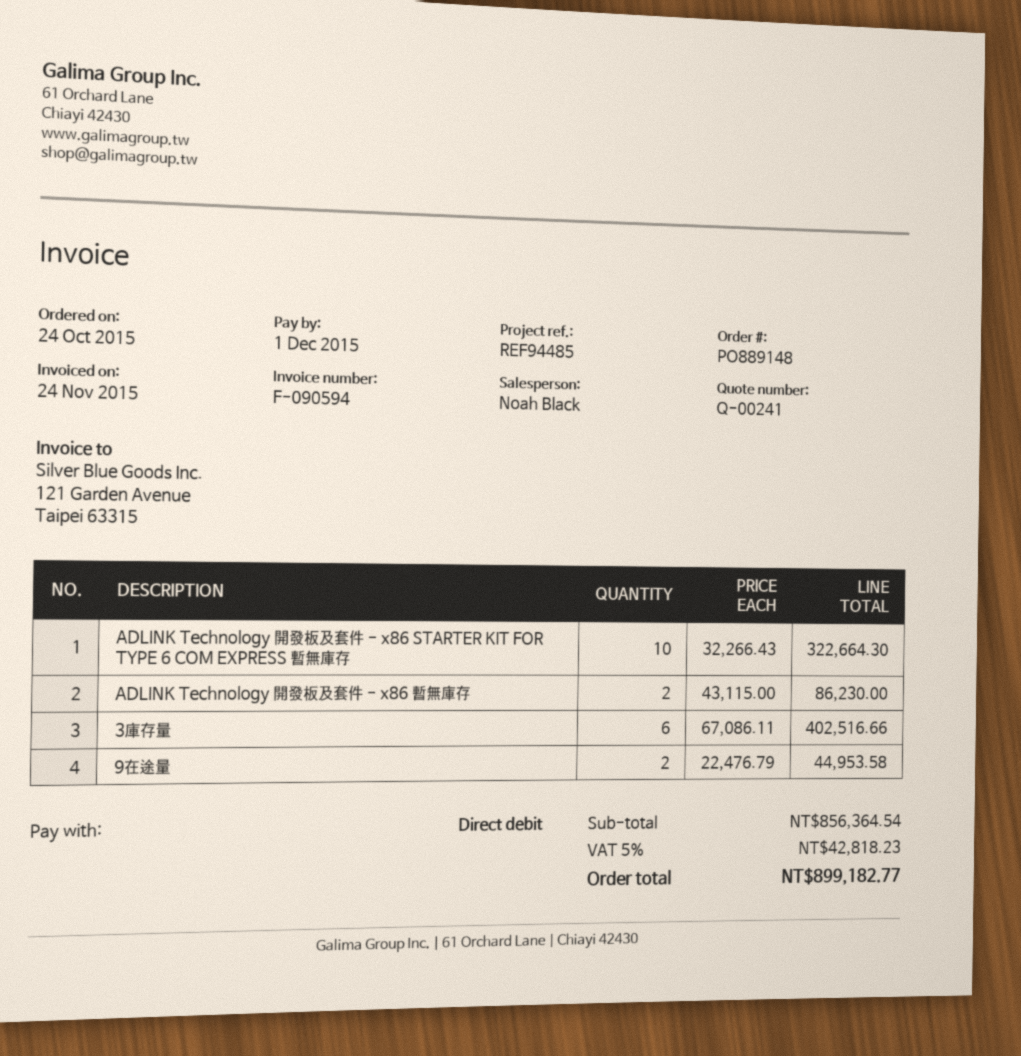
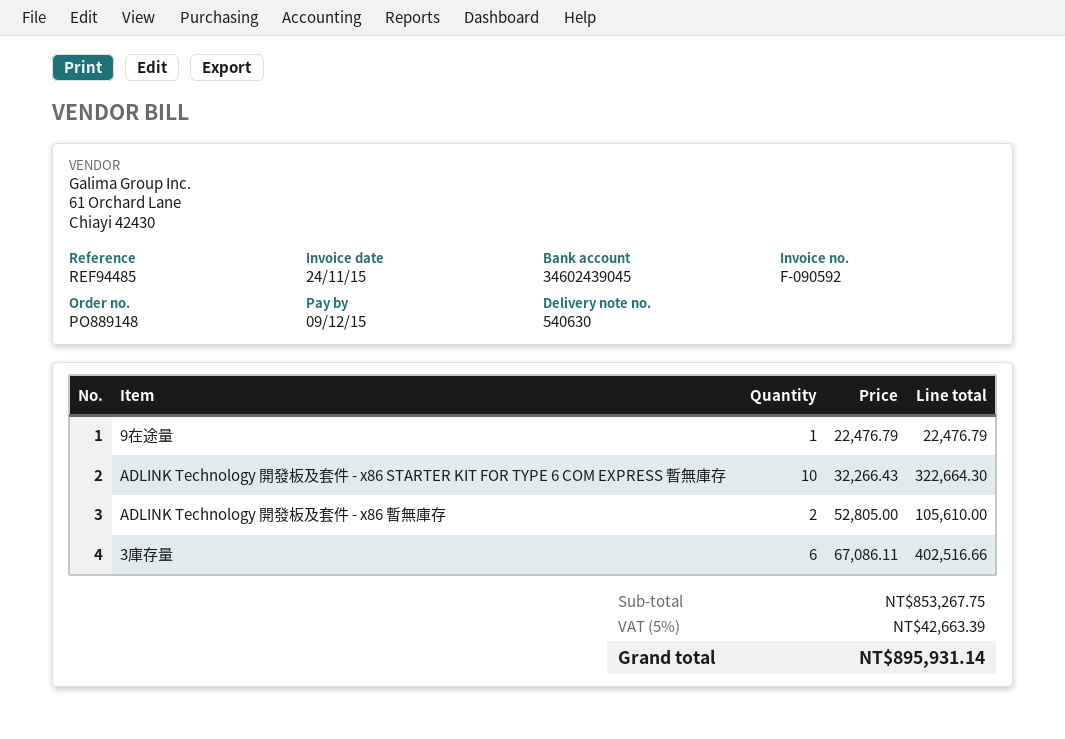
invoice number: F-090594 -> F-090592
due date: 2015-12-01 -> 2015-12-09
ADLINK Technology 開發板及套件 - x86 暫無庫存: 2 x 43115.00 = 86230.00 -> 2 x 52805.00 = 105610.00
9在途量: 2 x 22476.79 = 44953.58 -> 1 x 22476.79 = 22476.79
subtotal: 856364.54 -> 853267.75
tax: 5% = 42818.23 -> 5% = 42663.39
total: 899182.77 -> 895931.14

